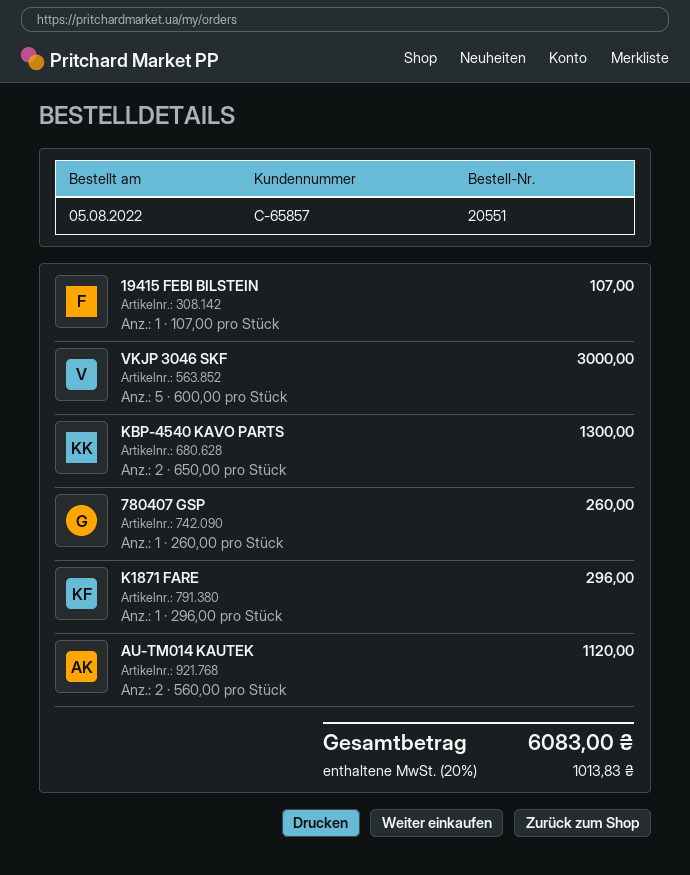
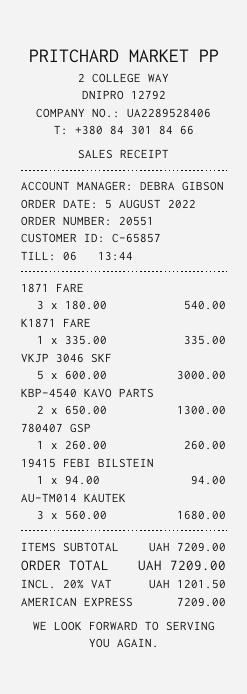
19415 FEBI BILSTEIN: 1 x 107.00 = 107.00 -> 1 x 94.00 = 94.00
K1871 FARE: 1 x 296.00 = 296.00 -> 1 x 335.00 = 335.00
AU-TM014 KAUTEK: 2 x 560.00 = 1120.00 -> 3 x 560.00 = 1680.00
1871 FARE: none -> 3 x 180.00 = 540.00
tax: 20% = 1013.83 -> 20% = 1201.50
total: 6083.00 -> 7209.00

